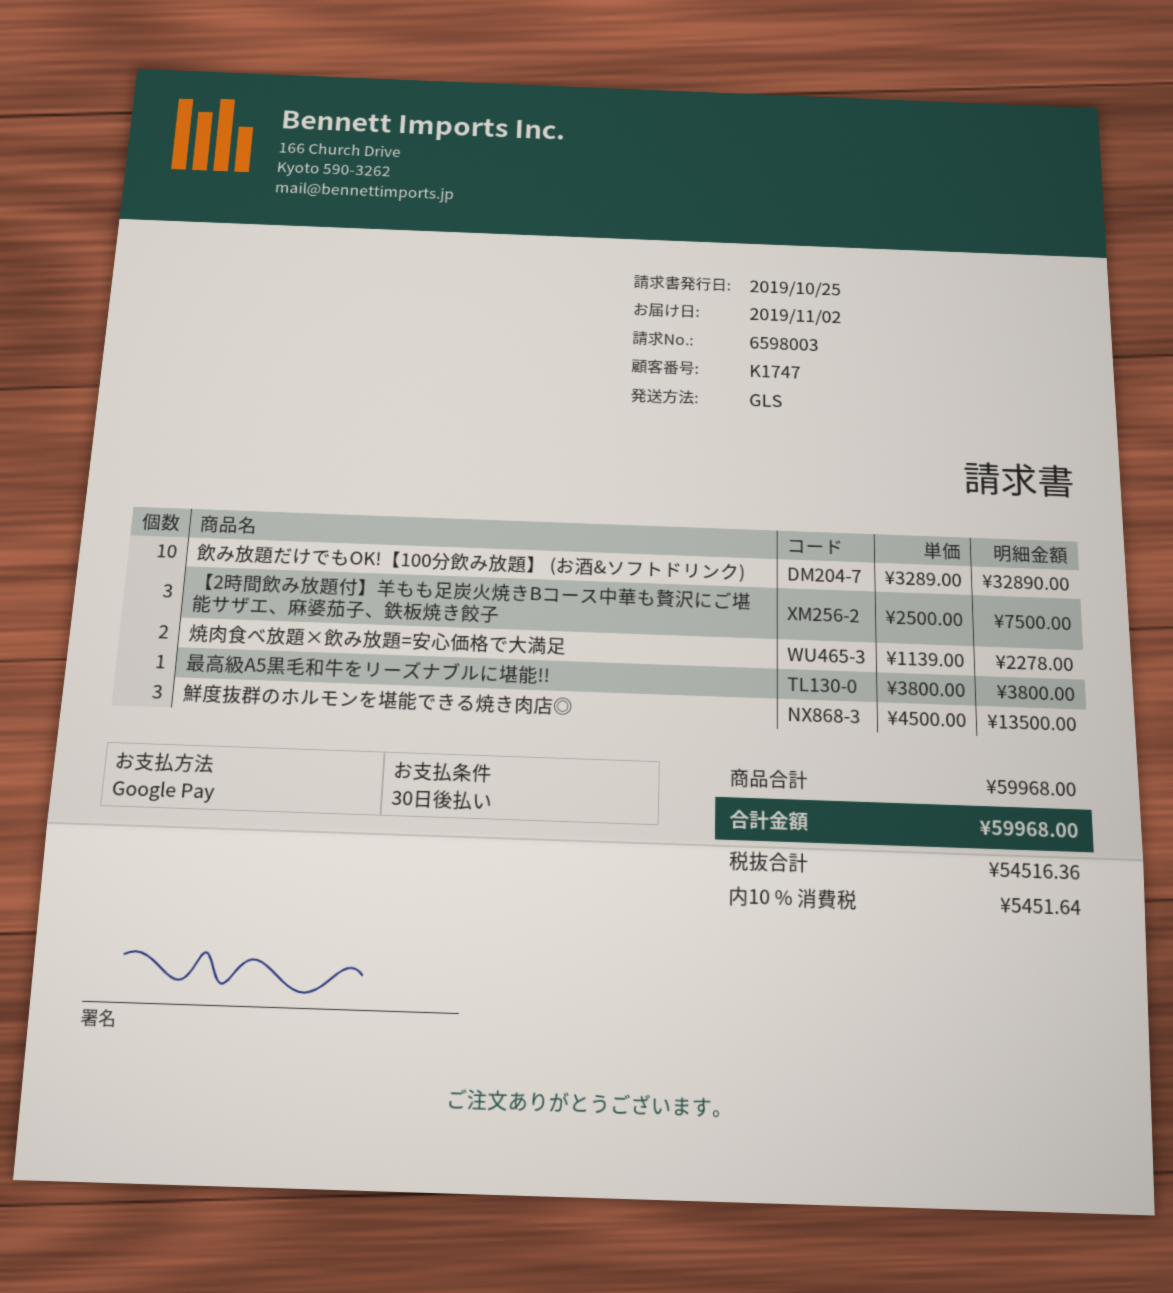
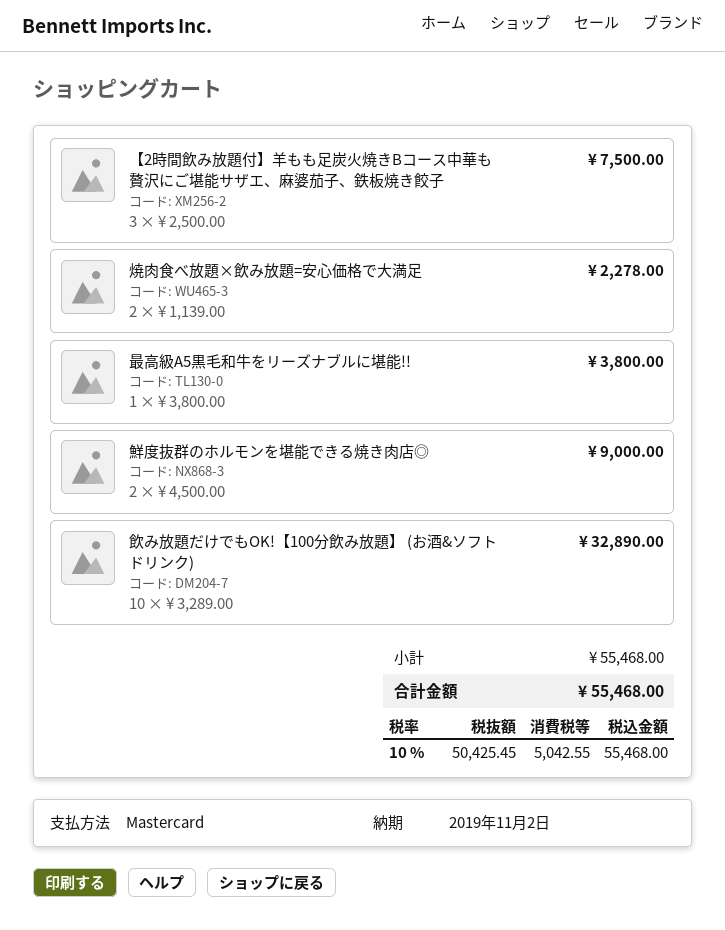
payment method: Google Pay -> Mastercard
鮮度抜群のホルモンを堪能できる焼き肉店◎: 3 x 4500.00 = 13500.00 -> 2 x 4500.00 = 9000.00
subtotal: 59968.00 -> 55468.00
net: 54516.36 -> 50425.45
tax: 10% = 5451.64 -> 10% = 5042.55
total: 59968.00 -> 55468.00

